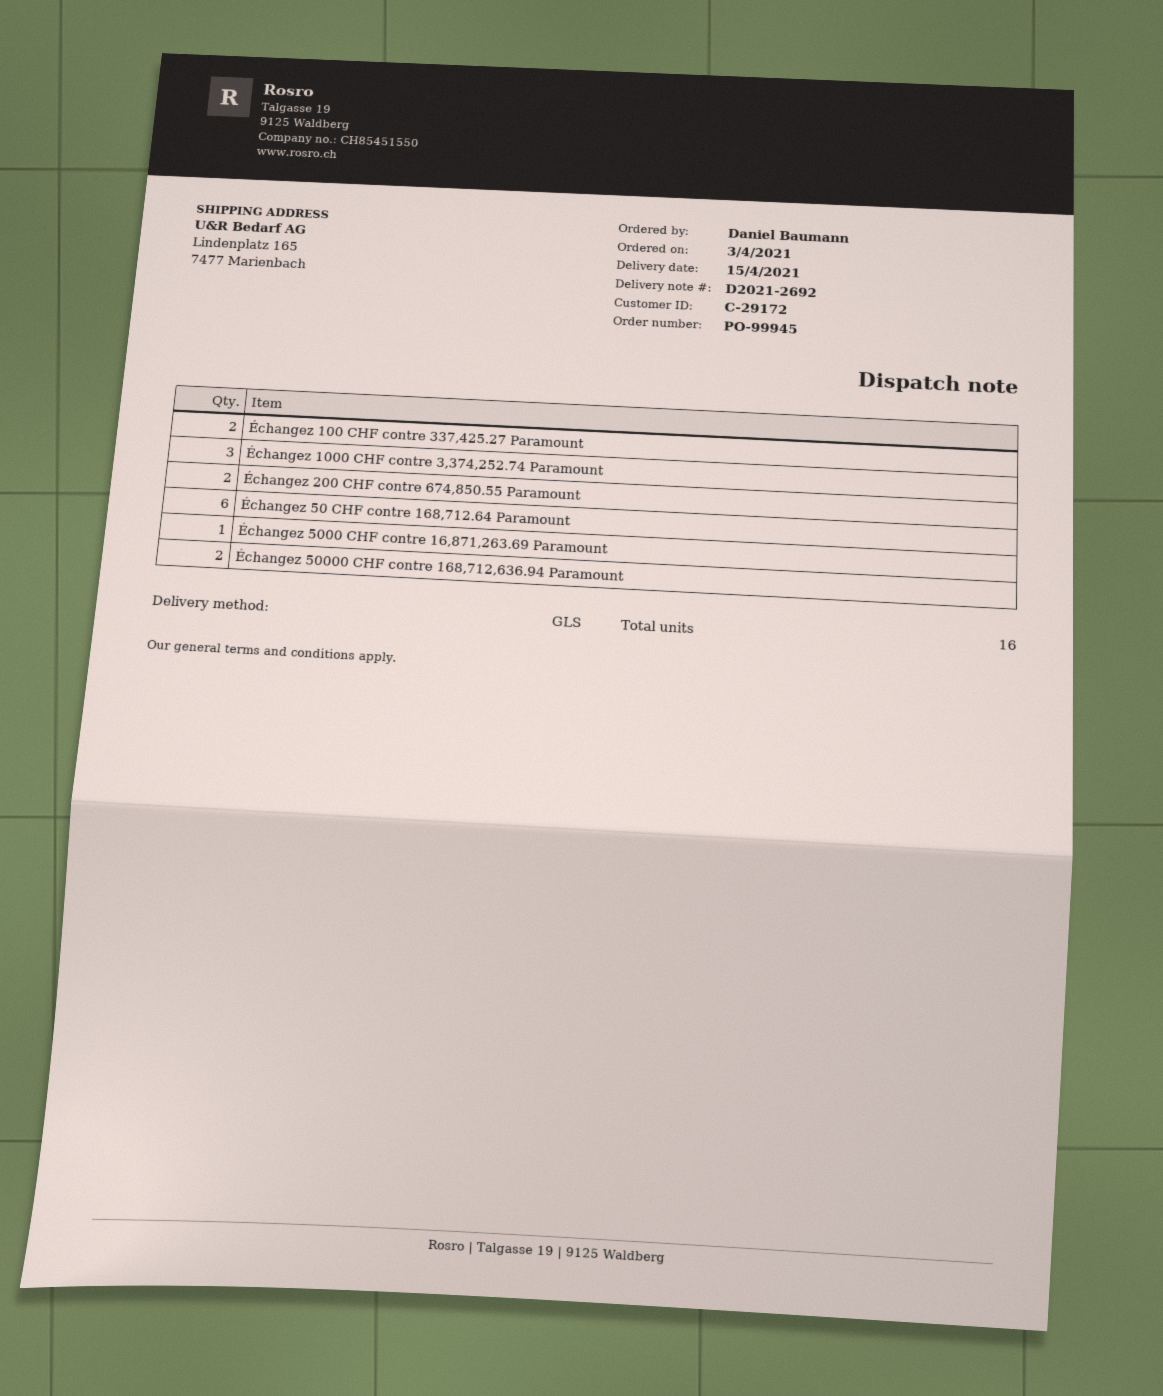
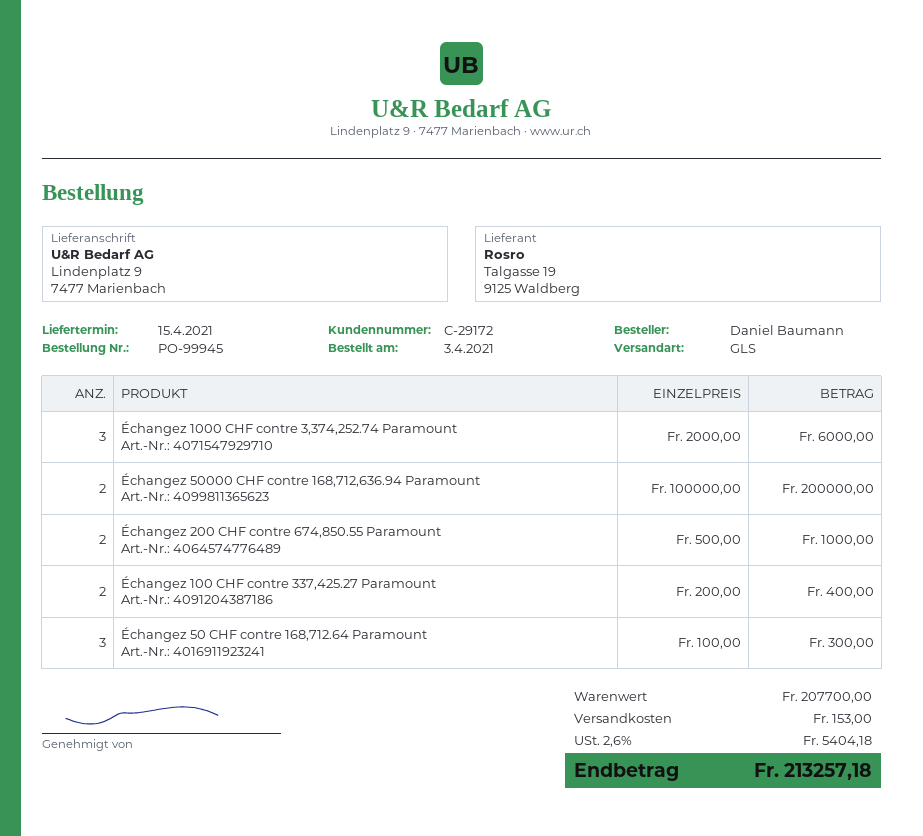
ship to: Lindenplatz 165, 7477 Marienbach -> Lindenplatz 9, 7477 Marienbach
Échangez 50 CHF contre 168,712.64 Paramount: 6 -> 3
Échangez 5000 CHF contre 16,871,263.69 Paramount: 1 -> none

